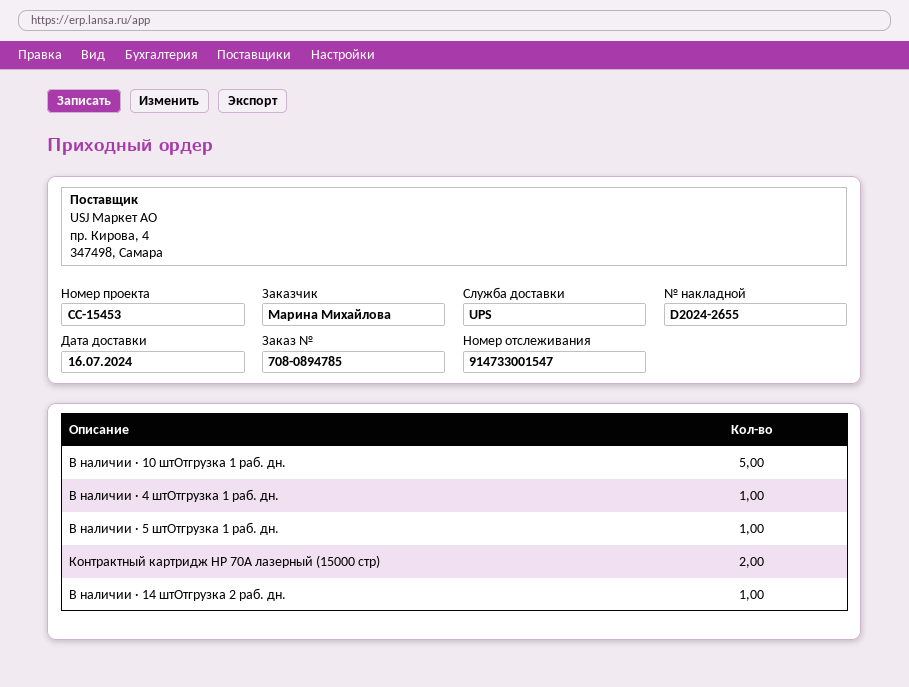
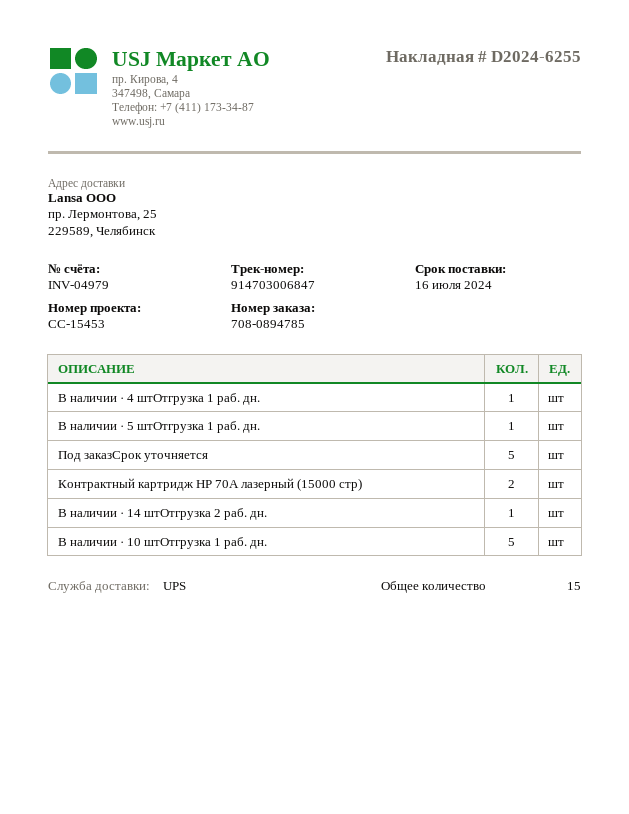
delivery note number: D2024-2655 -> D2024-6255
tracking number: 914733001547 -> 914703006847
Под заказСрок уточняется: none -> 5

